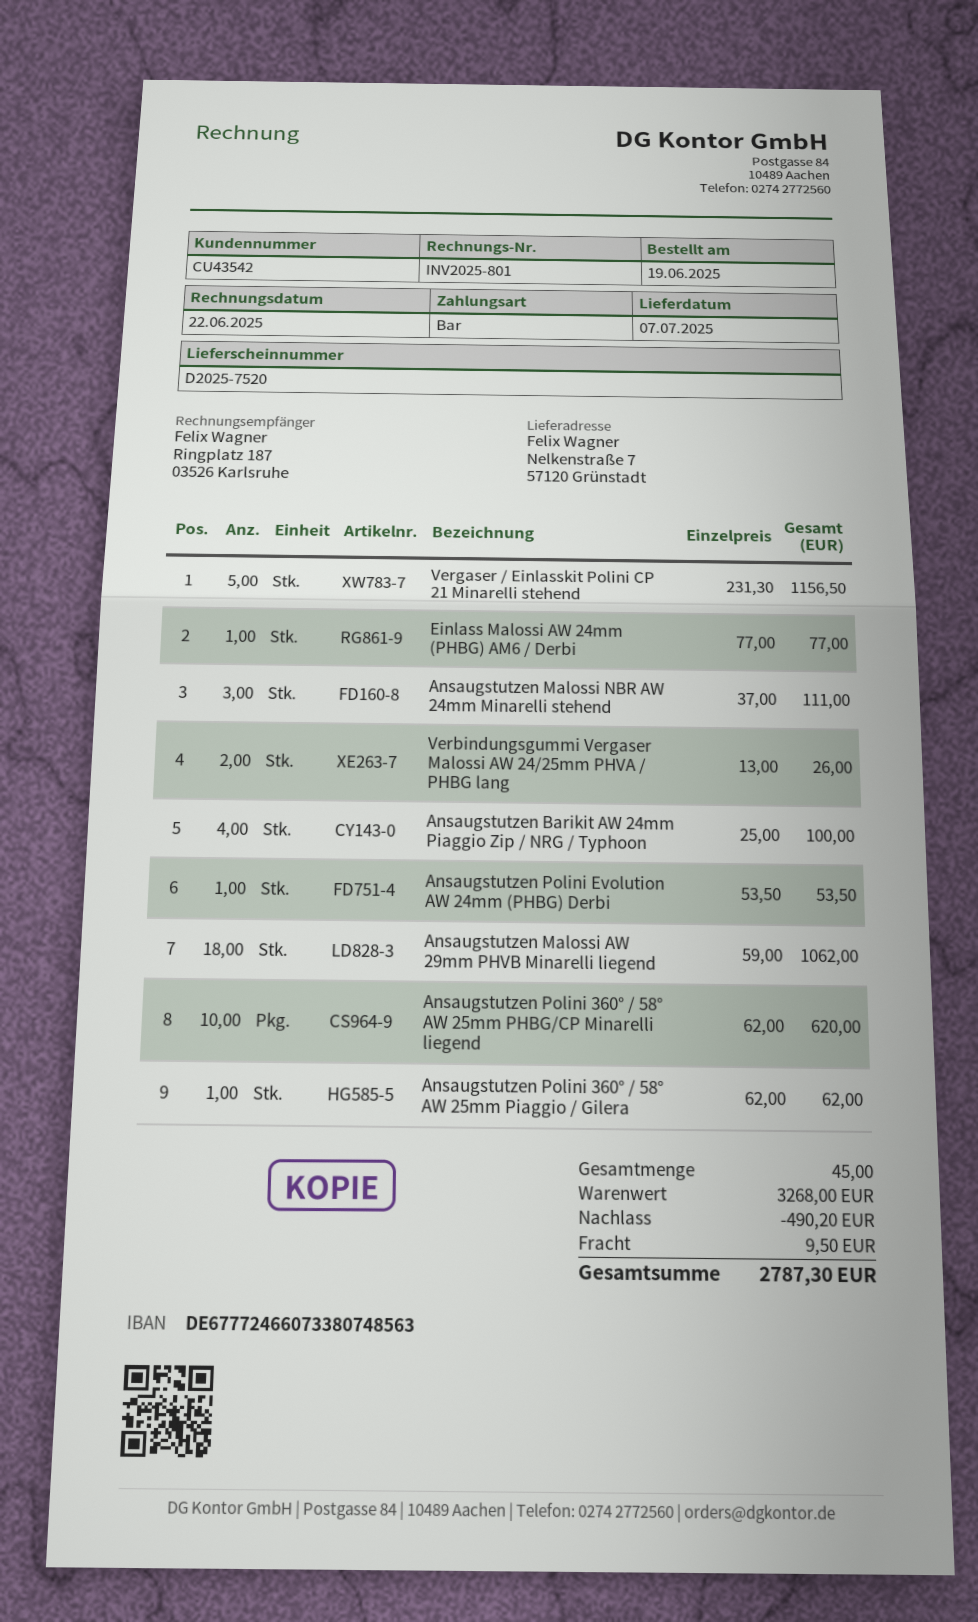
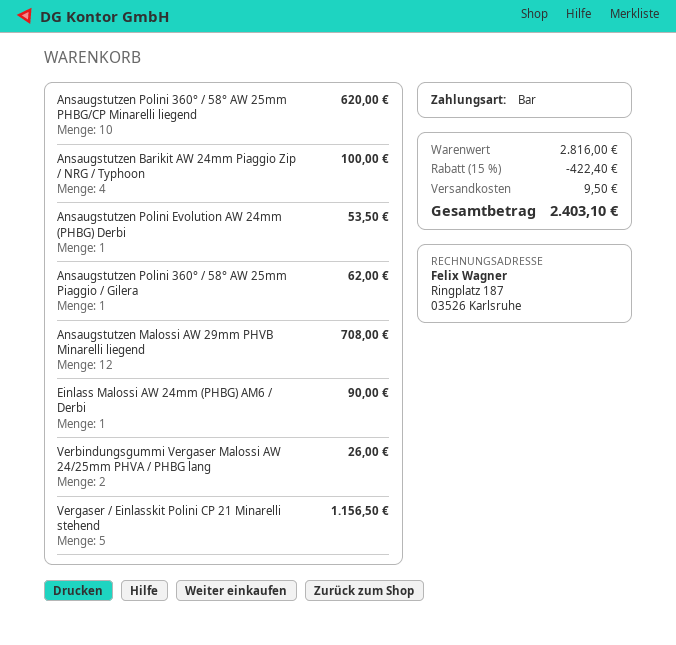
Einlass Malossi AW 24mm (PHBG) AM6 / Derbi: 1 for 77.00 -> 1 for 90.00
Ansaugstutzen Malossi NBR AW 24mm Minarelli stehend: 3 for 111.00 -> none
Ansaugstutzen Malossi AW 29mm PHVB Minarelli liegend: 18 for 1062.00 -> 12 for 708.00
subtotal: 3268.00 -> 2816.00
discount: 490.20 -> 422.40
total: 2787.30 -> 2403.10

